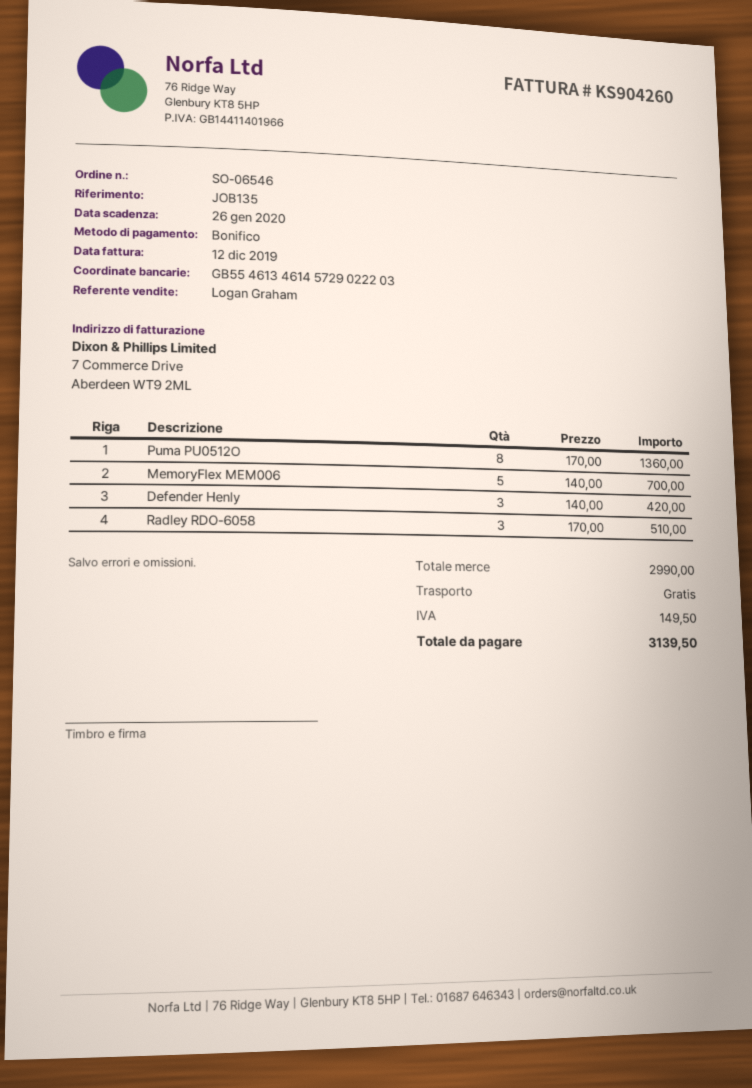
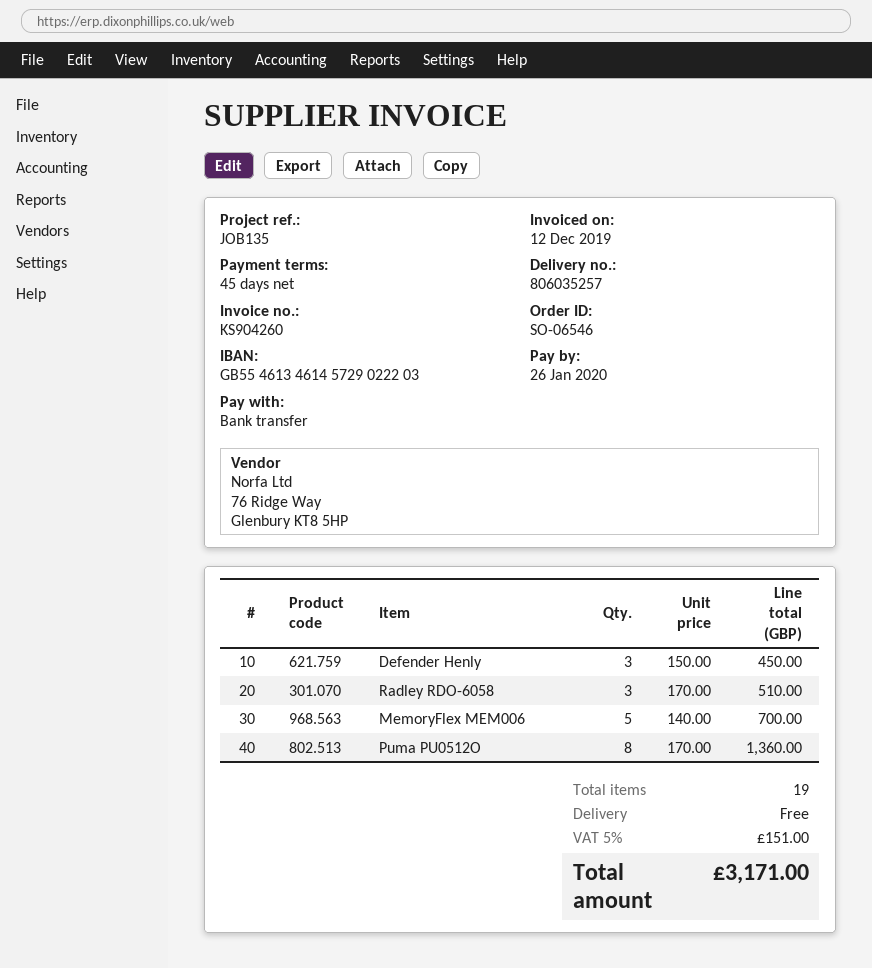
Defender Henly: 3 x 140.00 = 420.00 -> 3 x 150.00 = 450.00
tax: 149.50 -> 151.00
total: 3139.50 -> 3171.00

